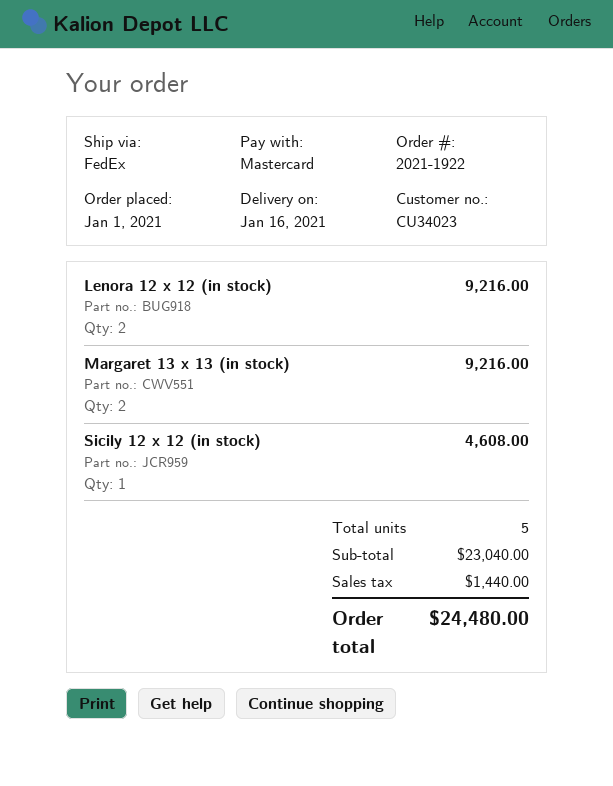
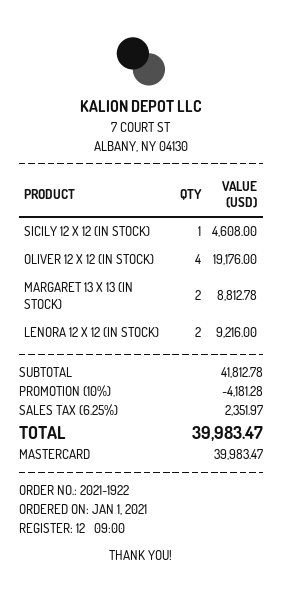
Margaret 13 x 13 (in stock): 2 for 9216.00 -> 2 for 8812.78
OLIVER 12 X 12 (IN STOCK): none -> 4 for 19176.00
subtotal: 23040.00 -> 41812.78
discount: none -> 10% = 4181.28
tax: 1440.00 -> 2351.97
total: 24480.00 -> 39983.47

